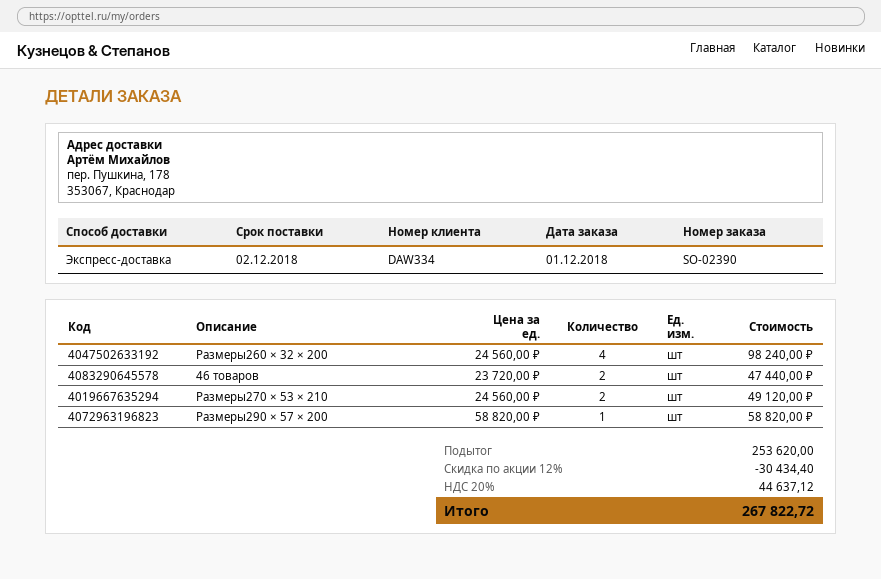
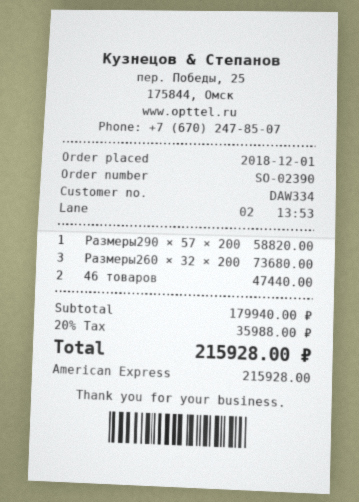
Размеры260 × 32 × 200: 4 for 98240.00 -> 3 for 73680.00
Размеры270 × 53 × 210: 2 for 49120.00 -> none
subtotal: 253620.00 -> 179940.00
discount: 12% = 30434.40 -> none
tax: 20% = 44637.12 -> 20% = 35988.00
total: 267822.72 -> 215928.00

